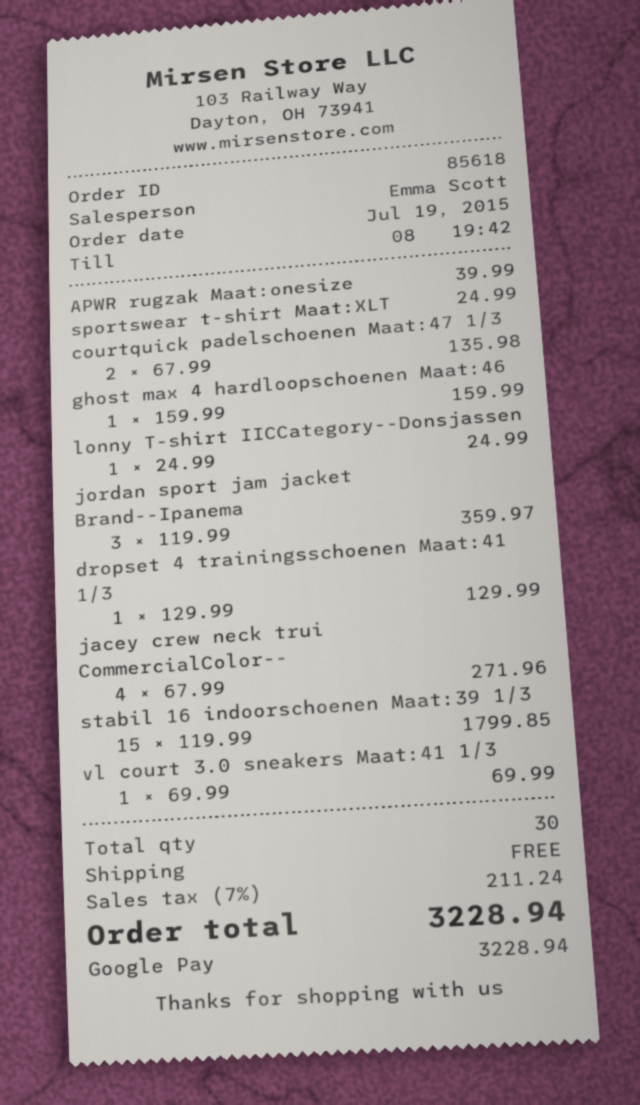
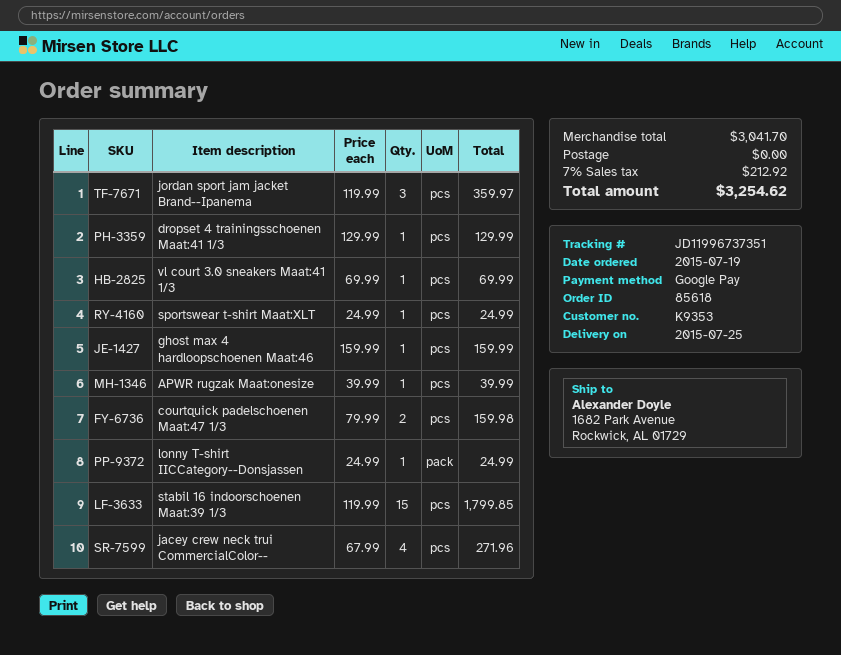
courtquick padelschoenen Maat:47 1/3: 2 x 67.99 = 135.98 -> 2 x 79.99 = 159.98
tax: 7% = 211.24 -> 7% = 212.92
total: 3228.94 -> 3254.62

